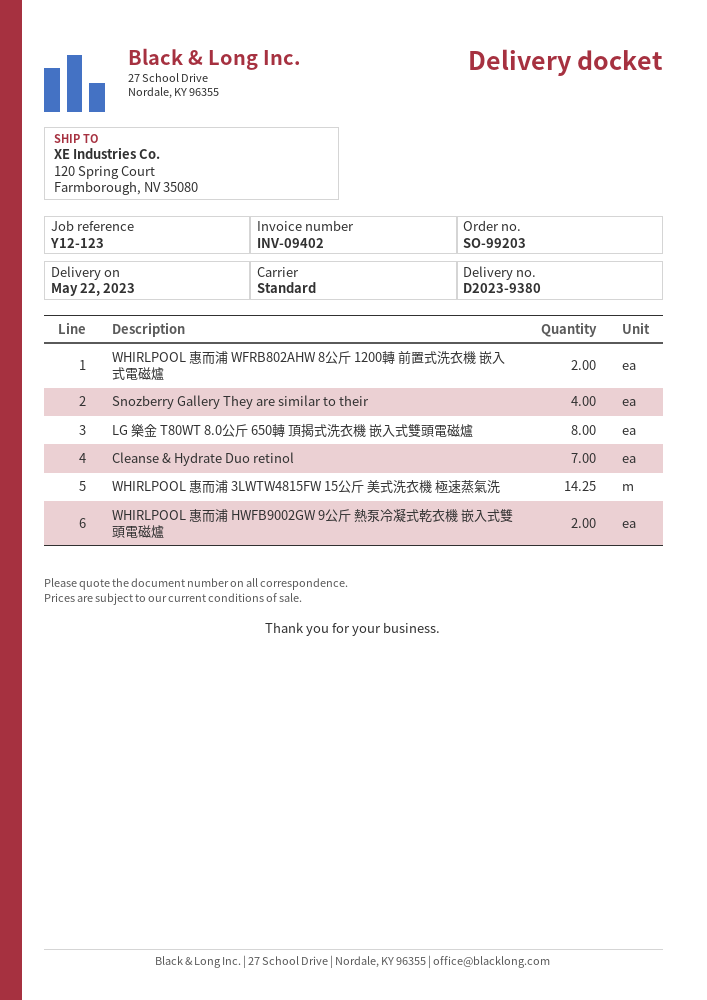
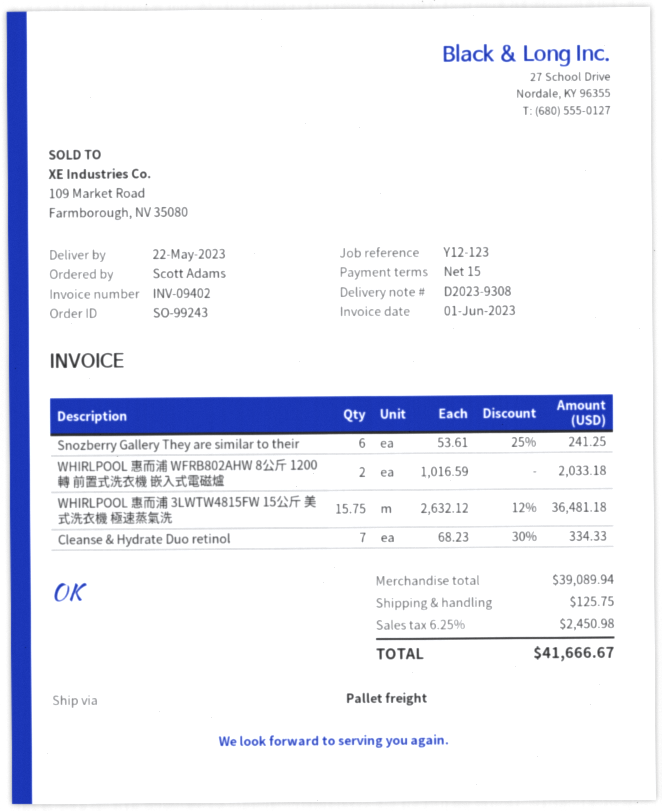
order number: SO-99203 -> SO-99243
delivery note number: D2023-9380 -> D2023-9308
shipping method: standard -> pallet freight
Snozberry Gallery They are similar to their: 4 -> 6
LG 樂金 T80WT 8.0公斤 650轉 頂揭式洗衣機 嵌入式雙頭電磁爐: 8 -> none
WHIRLPOOL 惠而浦 3LWTW4815FW 15公斤 美式洗衣機 極速蒸氣洗: 14.25 -> 15.75
WHIRLPOOL 惠而浦 HWFB9002GW 9公斤 熱泵冷凝式乾衣機 嵌入式雙頭電磁爐: 2 -> none

